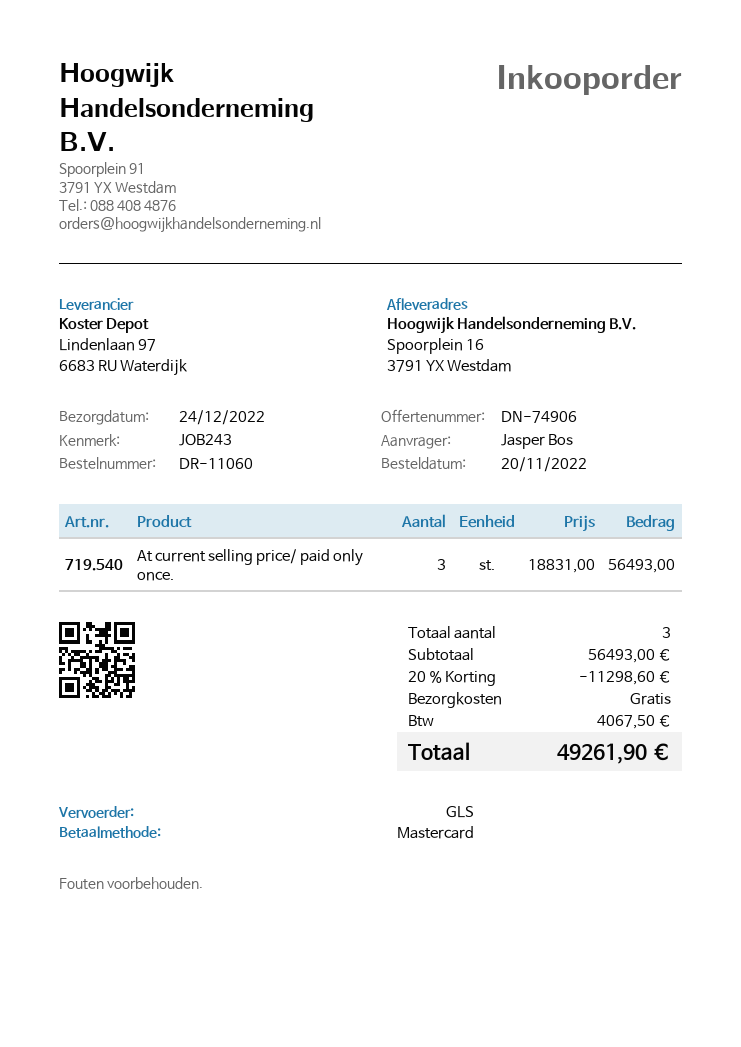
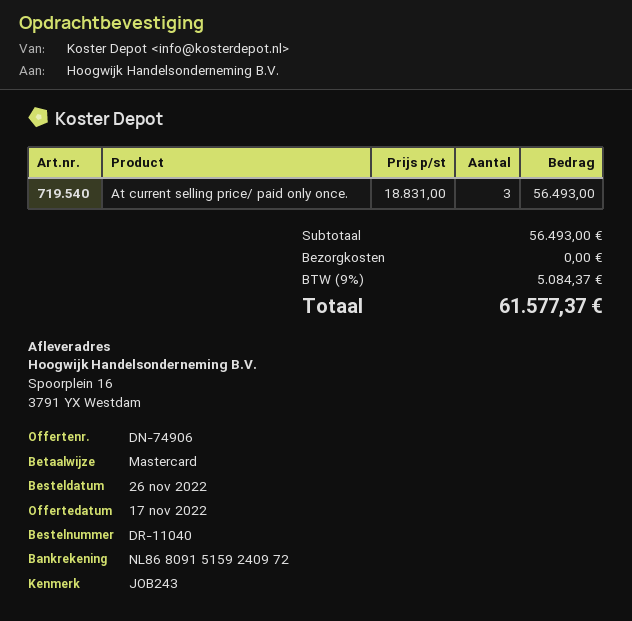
order number: DR-11060 -> DR-11040
order date: 2022-11-20 -> 2022-11-26
discount: 20% = 11298.60 -> none
tax: 4067.50 -> 5084.37
total: 49261.90 -> 61577.37

